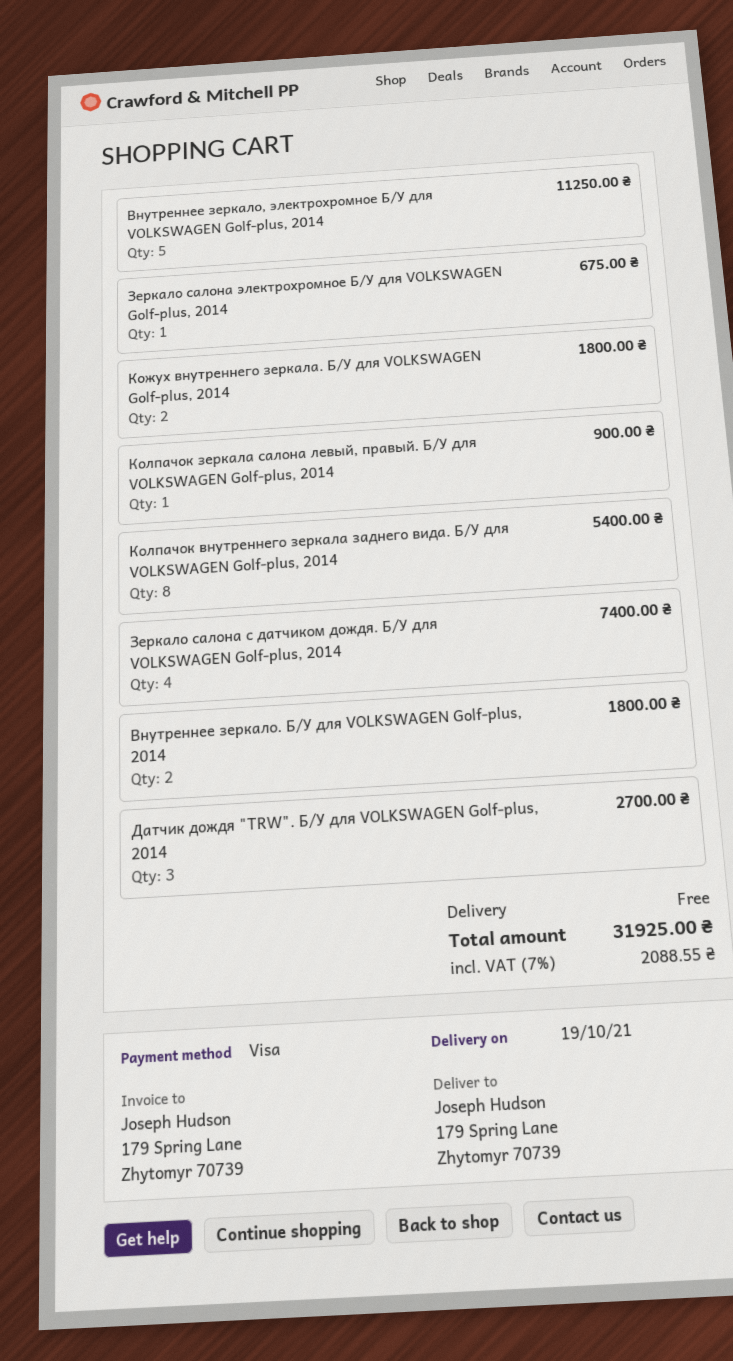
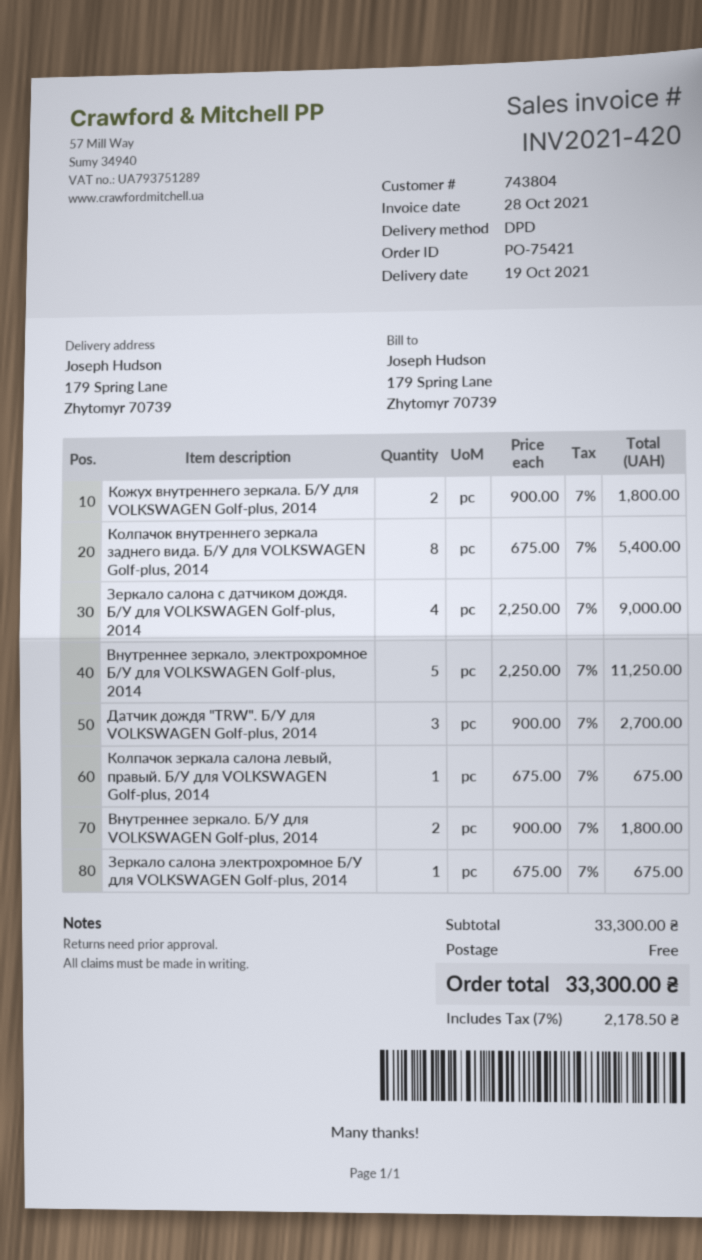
Колпачок зеркала салона левый, правый. Б/У для VOLKSWAGEN Golf-plus, 2014: 1 for 900.00 -> 1 for 675.00
Зеркало салона с датчиком дождя. Б/У для VOLKSWAGEN Golf-plus, 2014: 4 for 7400.00 -> 4 for 9000.00
tax: 7% = 2088.55 -> 7% = 2178.50
total: 31925.00 -> 33300.00

